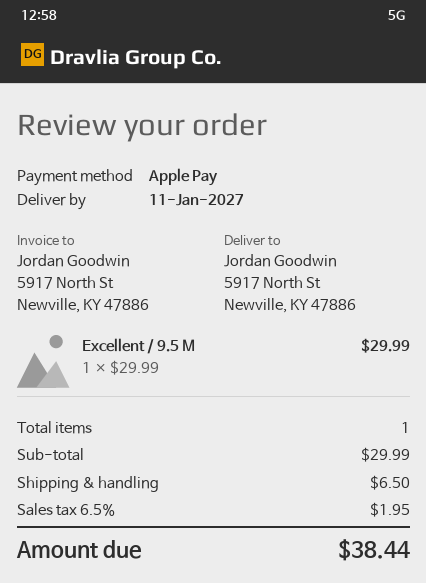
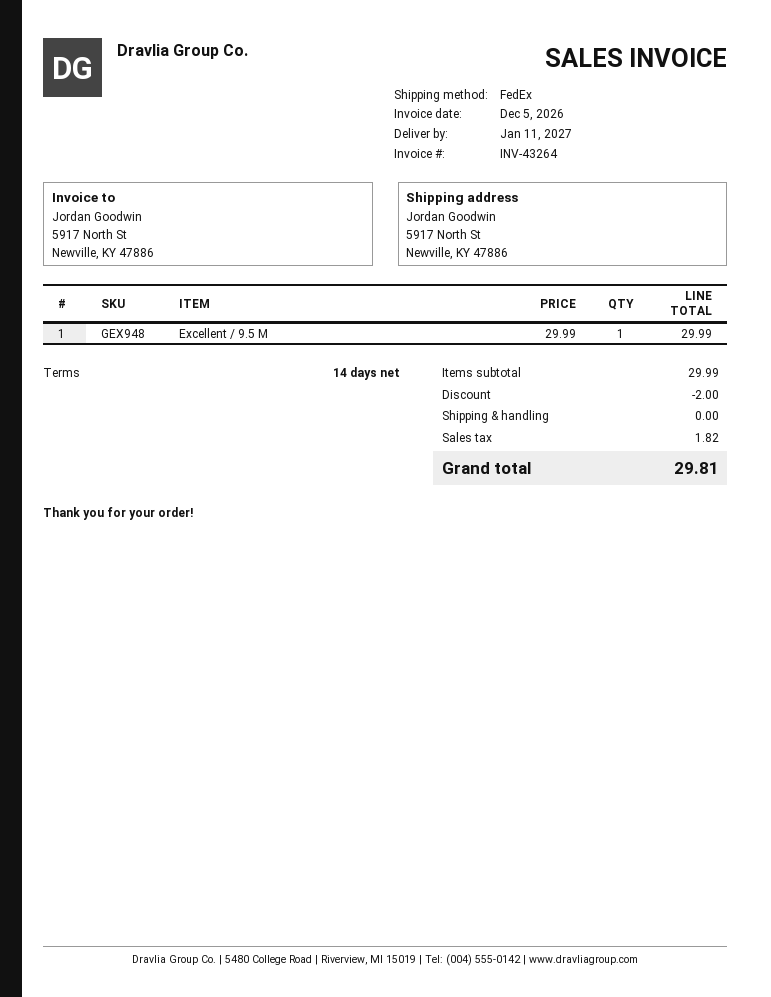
discount: none -> 2.00
shipping: 6.50 -> 0.00
tax: 1.95 -> 1.82
total: 38.44 -> 29.81

